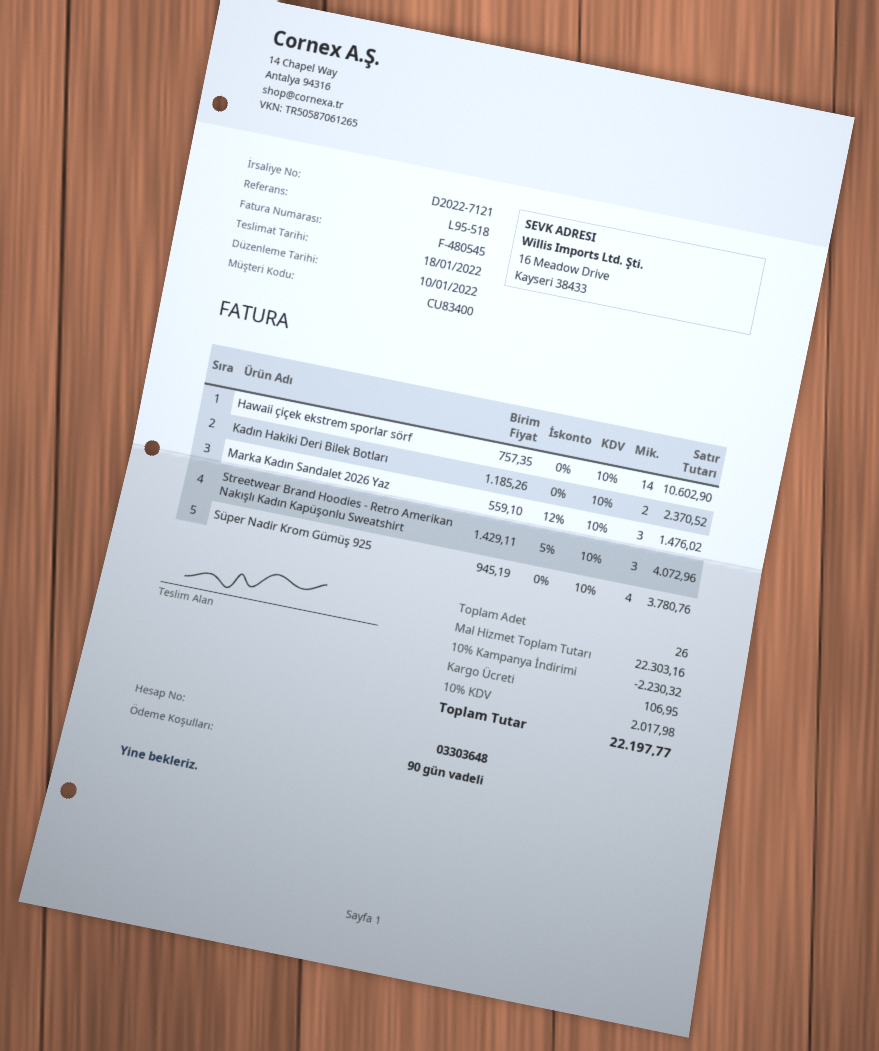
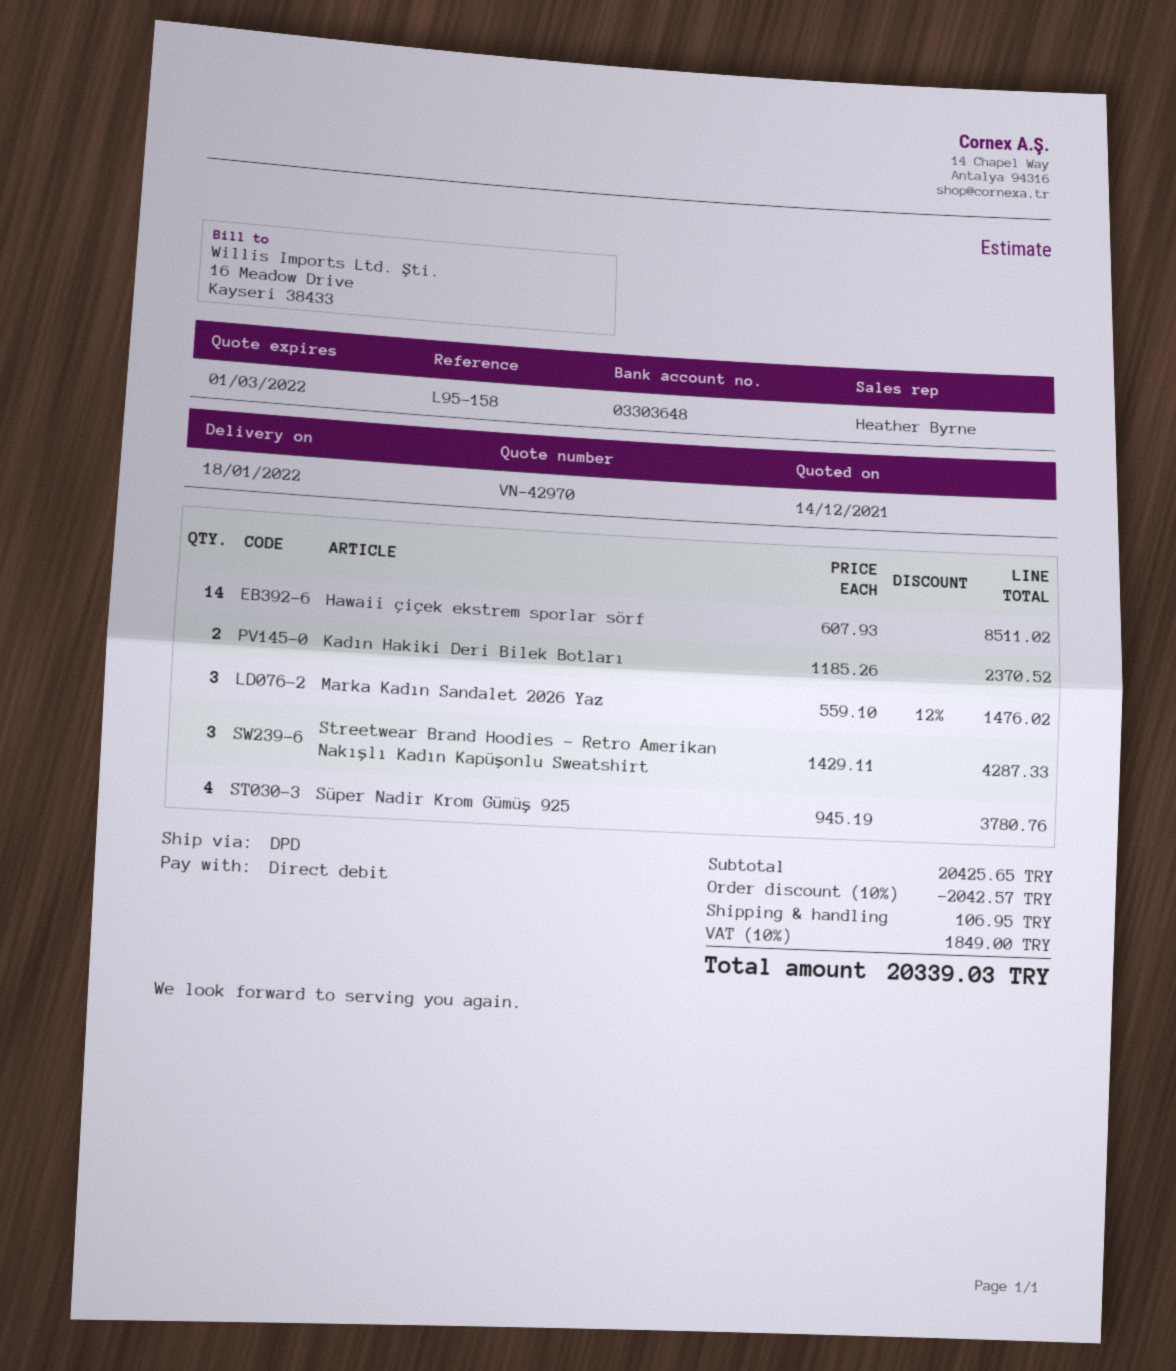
reference: L95-518 -> L95-158
Hawaii çiçek ekstrem sporlar sörf: 14 x 757.35 = 10602.90 -> 14 x 607.93 = 8511.02
Streetwear Brand Hoodies - Retro Amerikan Nakışlı Kadın Kapüşonlu Sweatshirt: 3 x 1429.11 - 5% = 4072.96 -> 3 x 1429.11 = 4287.33
subtotal: 22303.16 -> 20425.65
discount: 10% = 2230.32 -> 10% = 2042.57
tax: 10% = 2017.98 -> 10% = 1849.00
total: 22197.77 -> 20339.03

